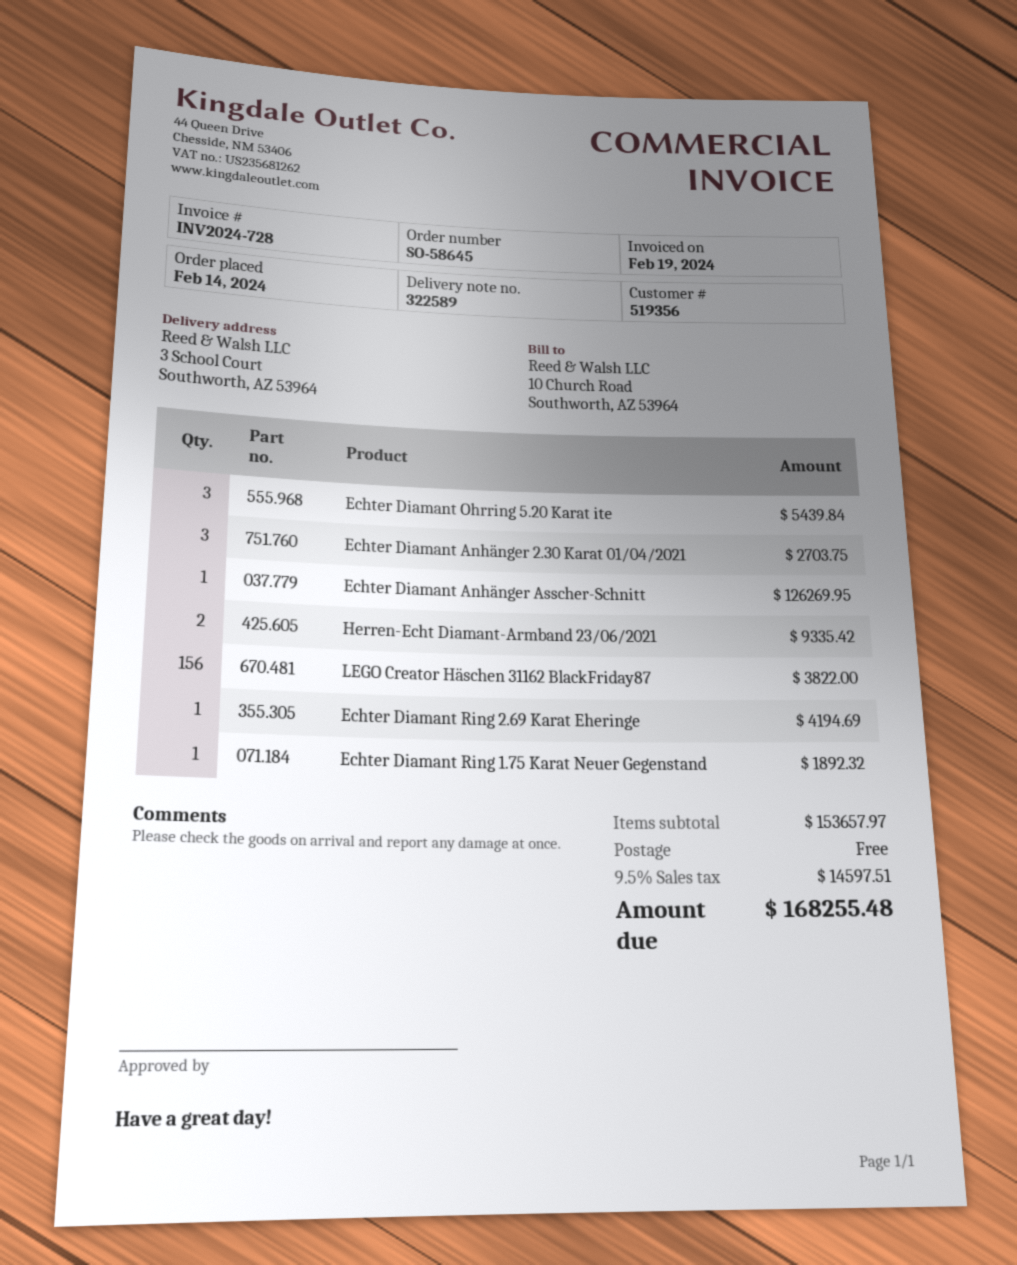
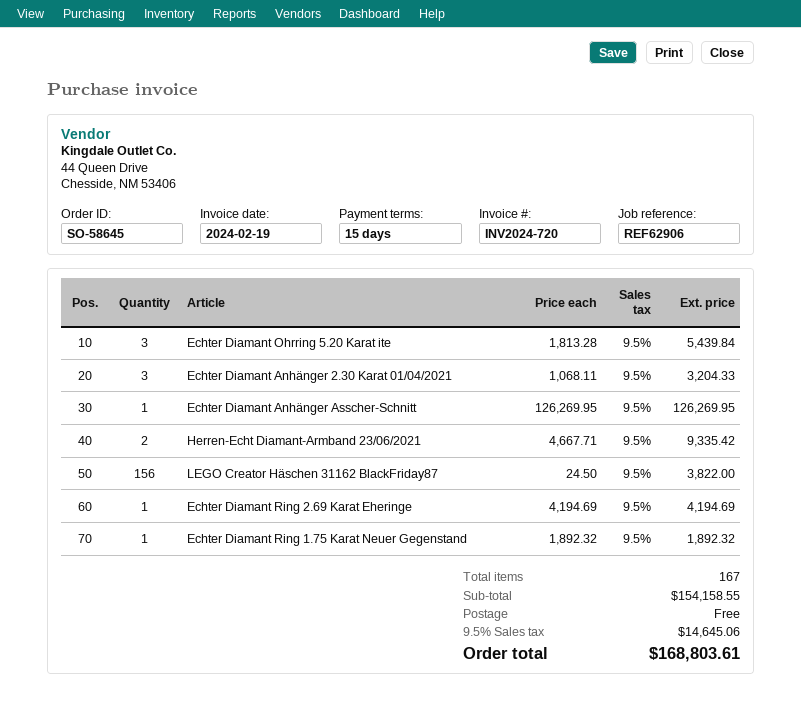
invoice number: INV2024-728 -> INV2024-720
Echter Diamant Anhänger 2.30 Karat 01/04/2021: 3 for 2703.75 -> 3 for 3204.33
subtotal: 153657.97 -> 154158.55
tax: 9.5% = 14597.51 -> 9.5% = 14645.06
total: 168255.48 -> 168803.61

